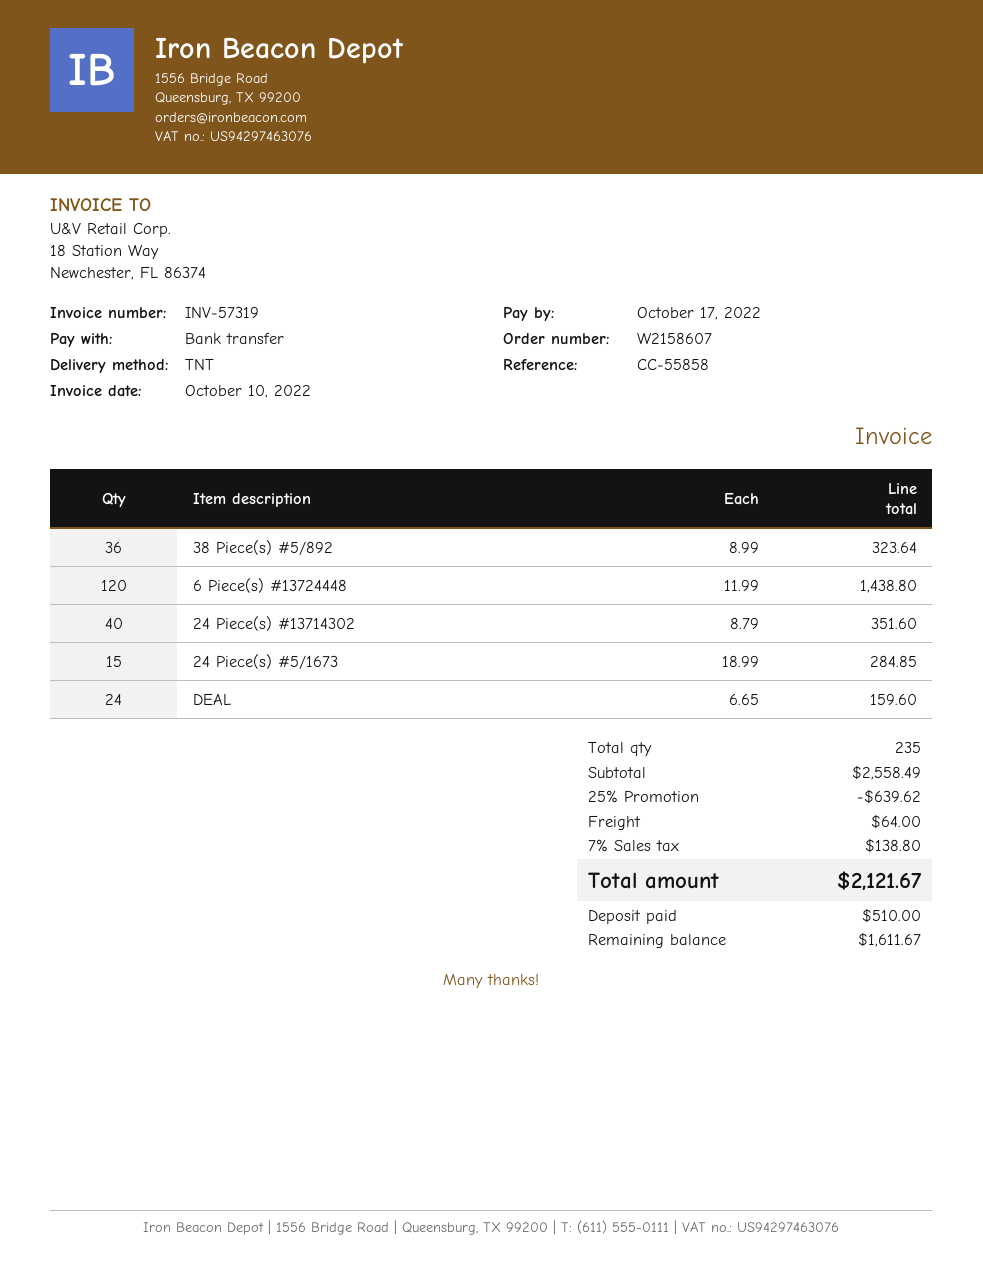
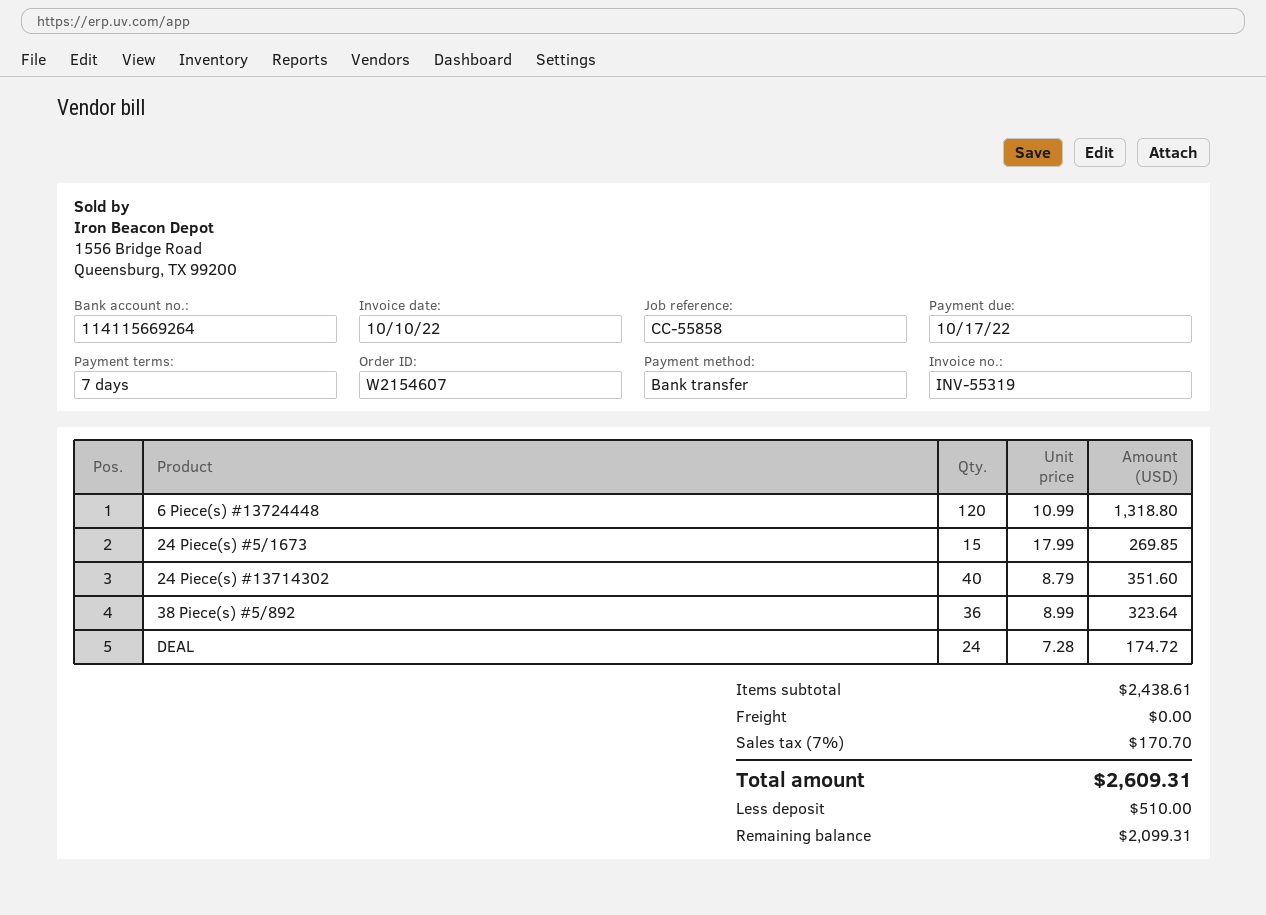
order number: W2158607 -> W2154607
invoice number: INV-57319 -> INV-55319
6 Piece(s) #13724448: 120 x 11.99 = 1438.80 -> 120 x 10.99 = 1318.80
24 Piece(s) #5/1673: 15 x 18.99 = 284.85 -> 15 x 17.99 = 269.85
DEAL: 24 x 6.65 = 159.60 -> 24 x 7.28 = 174.72
subtotal: 2558.49 -> 2438.61
discount: 25% = 639.62 -> none
shipping: 64.00 -> 0.00
tax: 7% = 138.80 -> 7% = 170.70
total: 2121.67 -> 2609.31
balance: 1611.67 -> 2099.31

